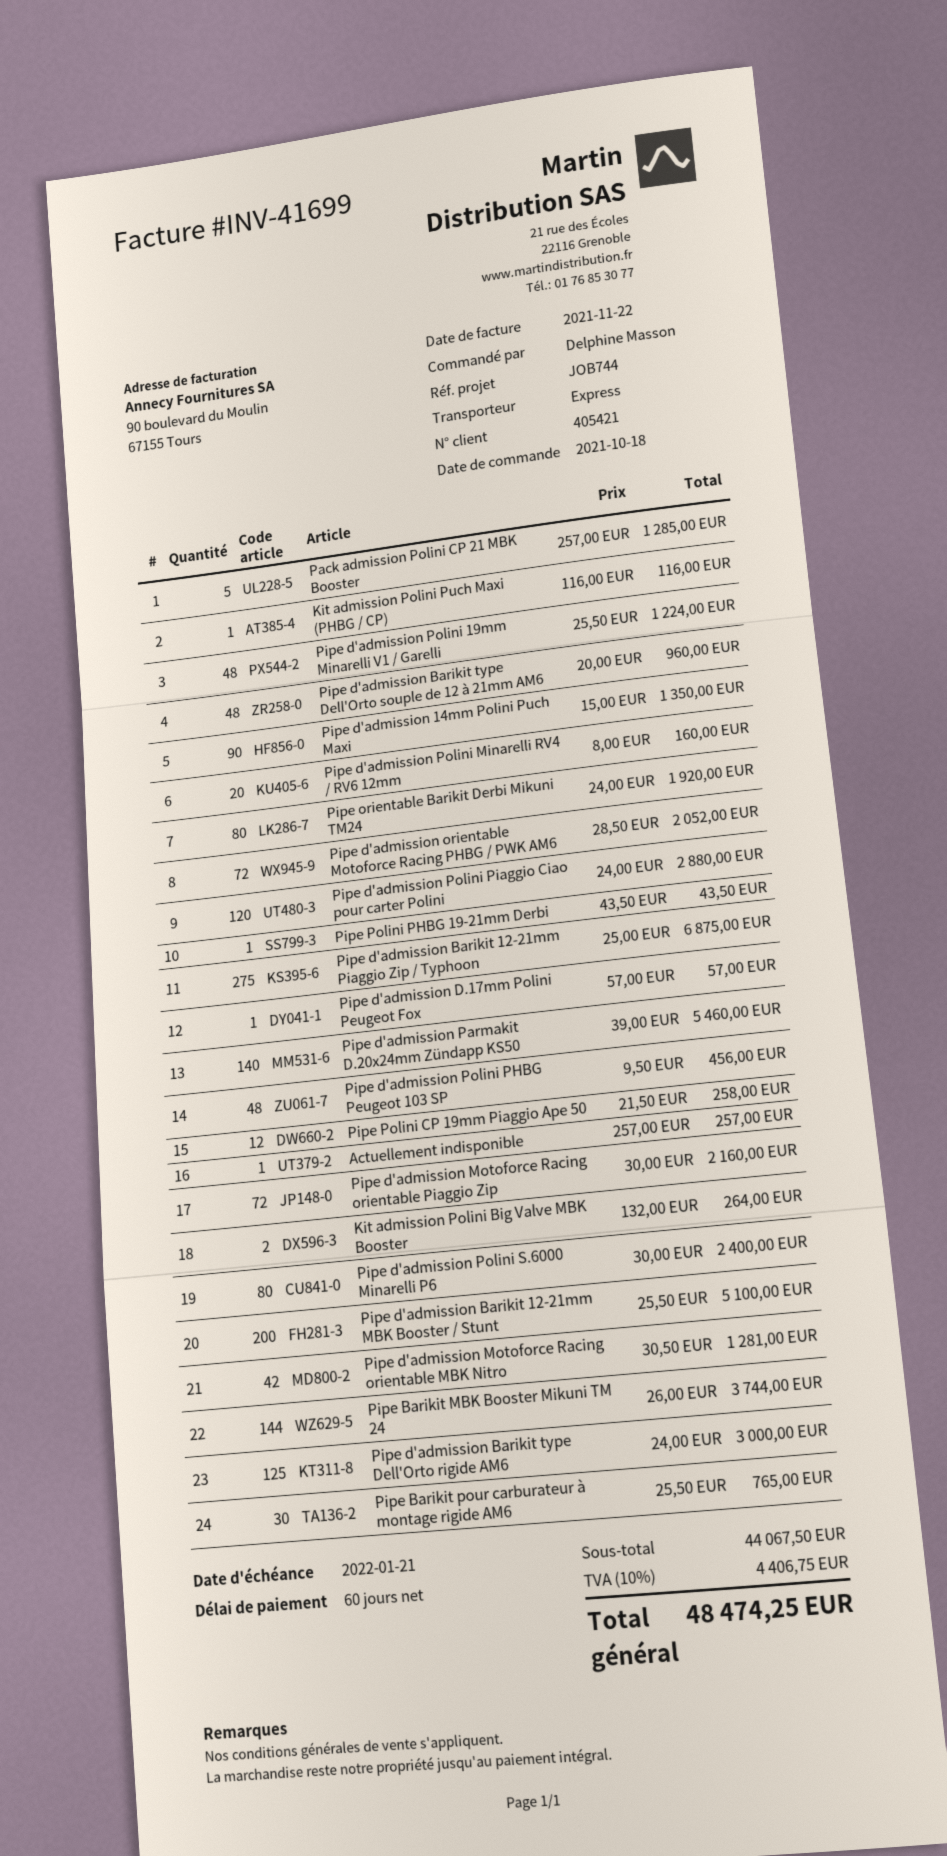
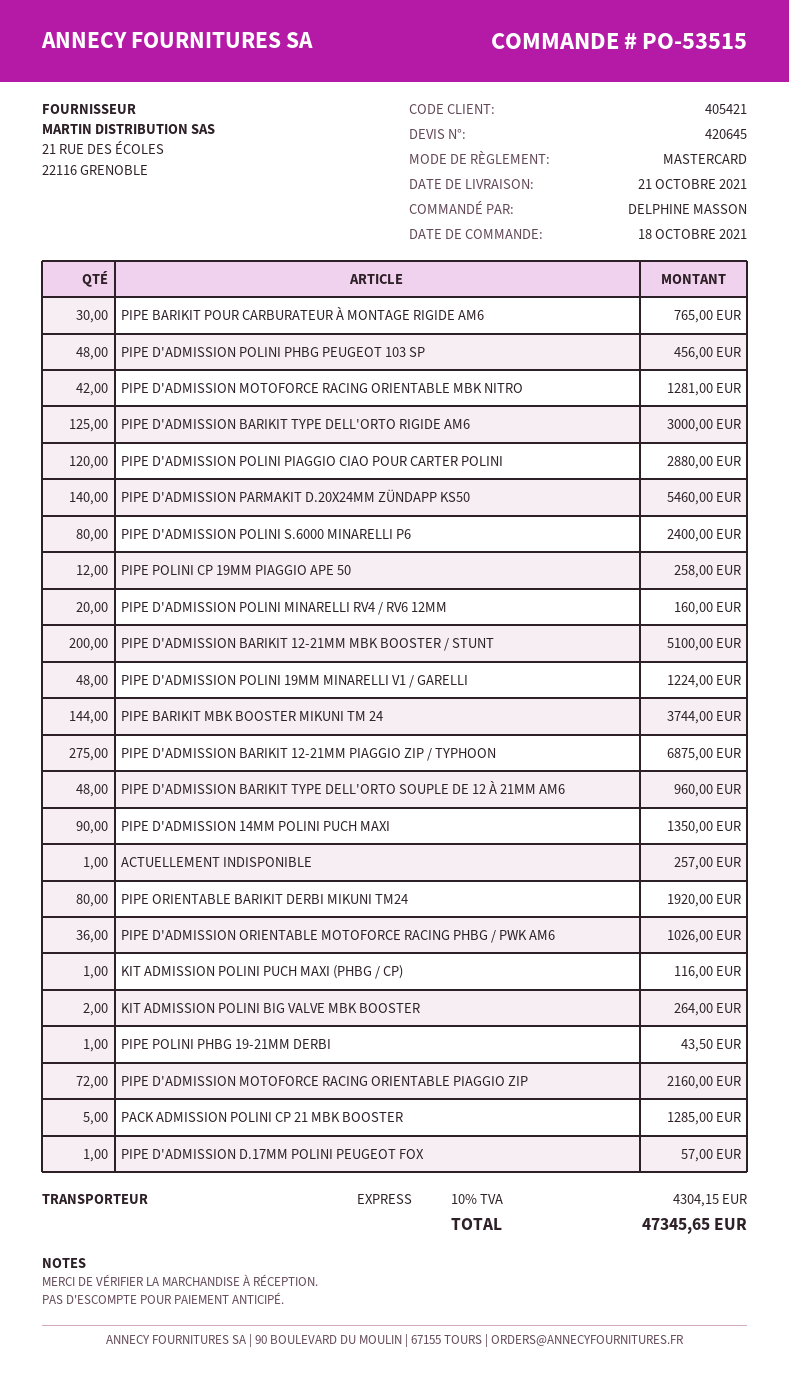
Pipe d'admission orientable Motoforce Racing PHBG / PWK AM6: 72 for 2052.00 -> 36 for 1026.00
tax: 10% = 4406.75 -> 10% = 4304.15
total: 48474.25 -> 47345.65

